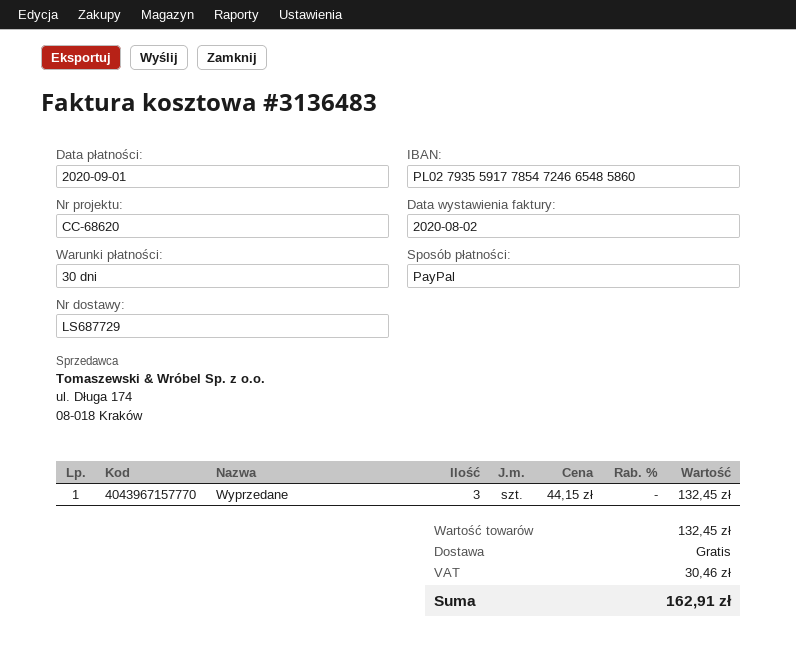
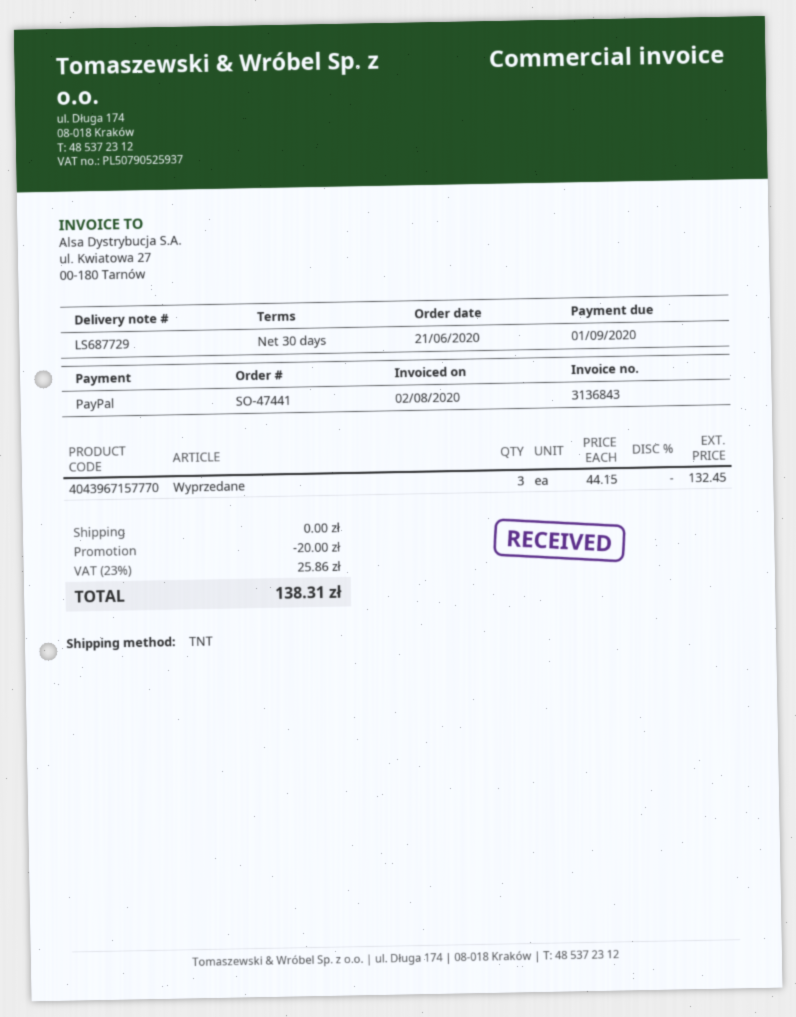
invoice number: 3136483 -> 3136843
discount: none -> 20.00
tax: 30.46 -> 25.86
total: 162.91 -> 138.31

